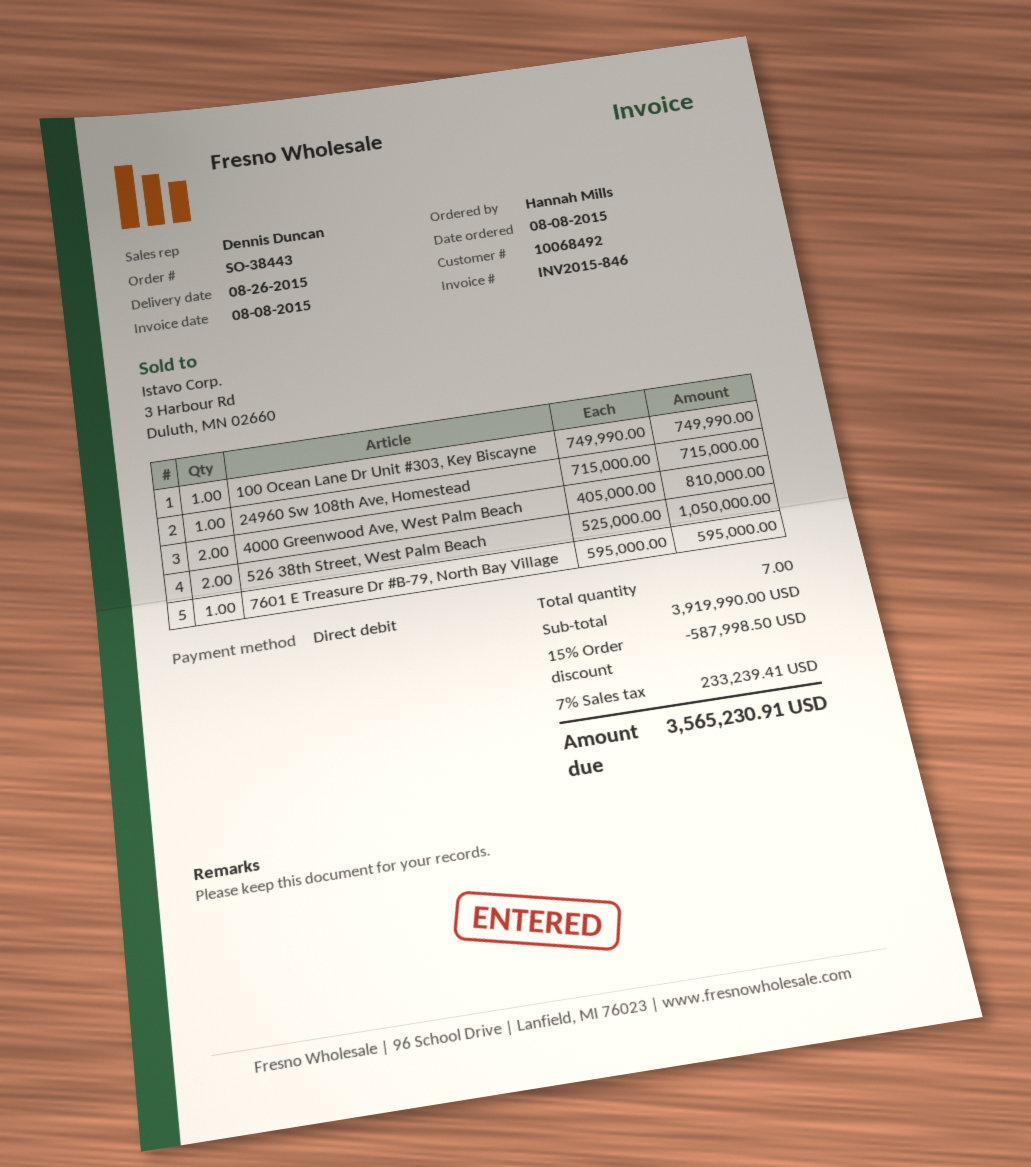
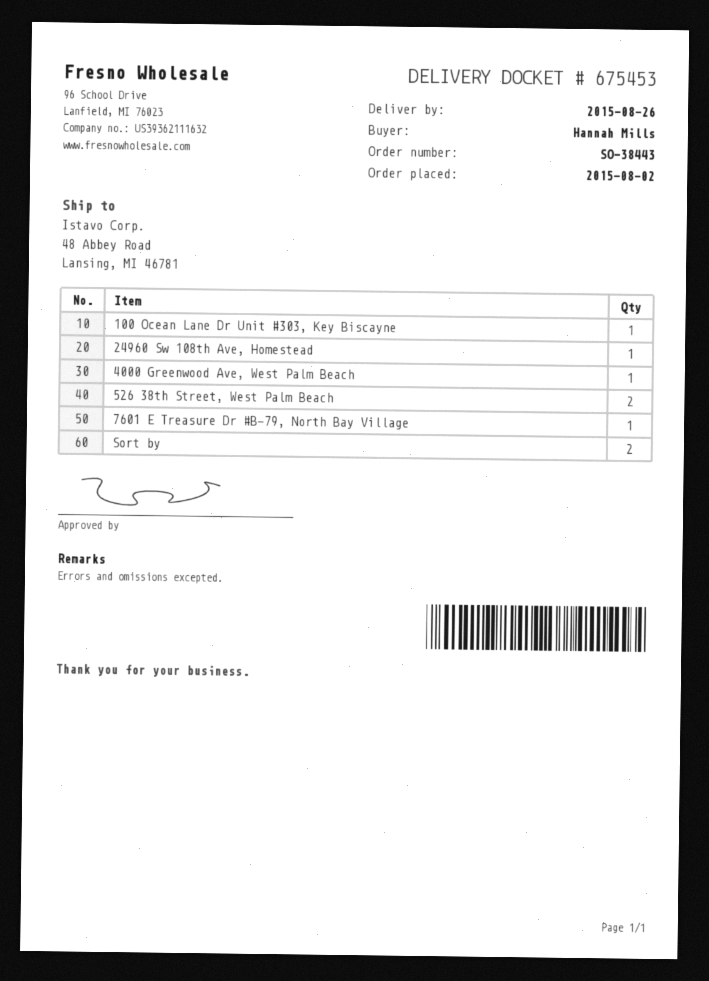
order date: 2015-08-08 -> 2015-08-02
4000 Greenwood Ave, West Palm Beach: 2 -> 1
Sort by: none -> 2

